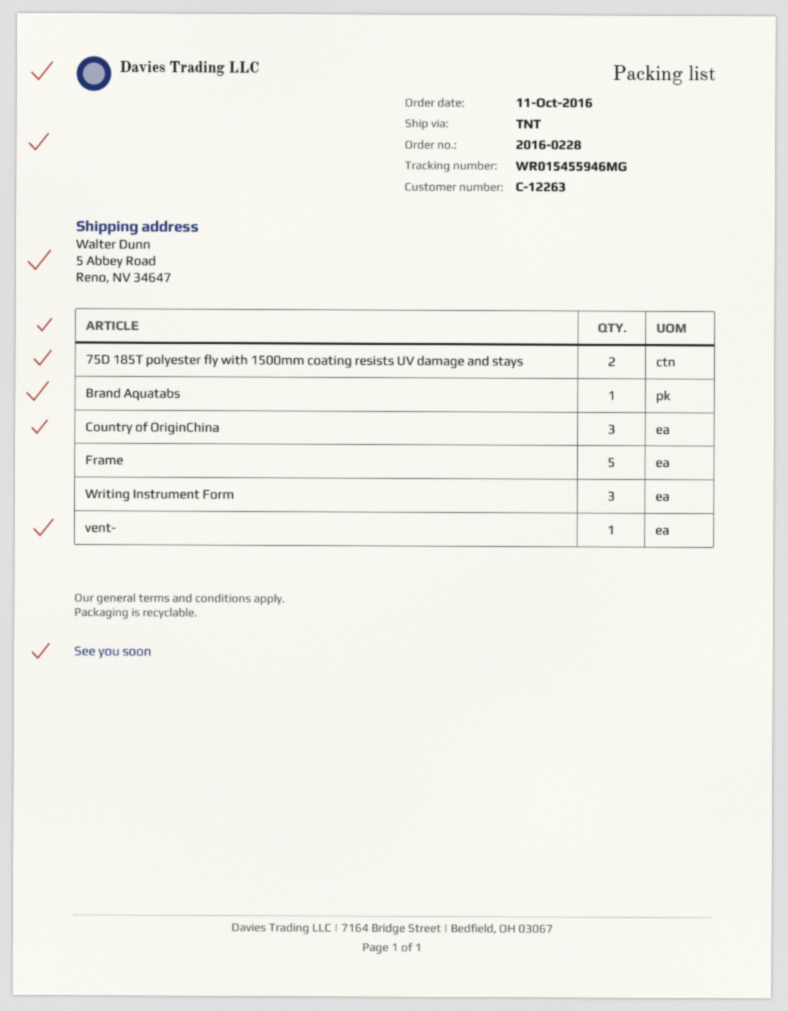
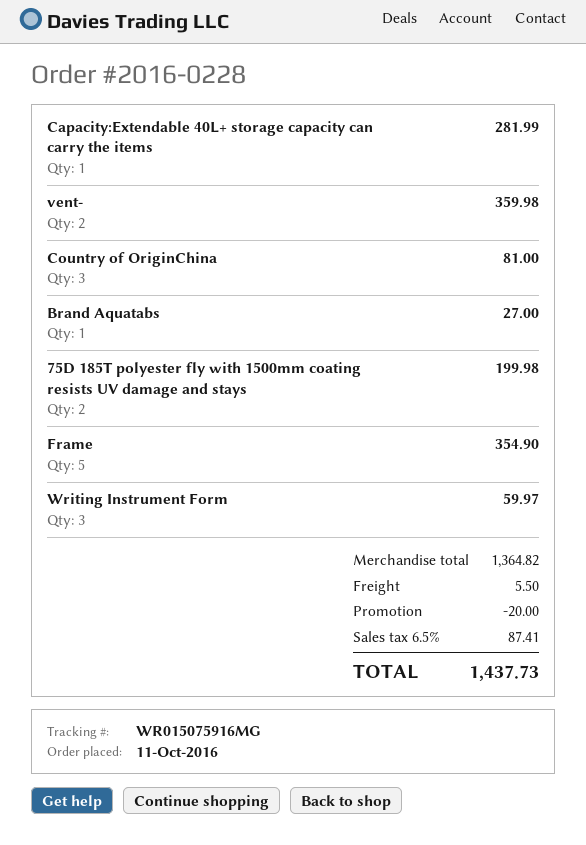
tracking number: WR015455946MG -> WR015075916MG
vent-: 1 -> 2
Capacity:Extendable 40L+ storage capacity can carry the items: none -> 1

